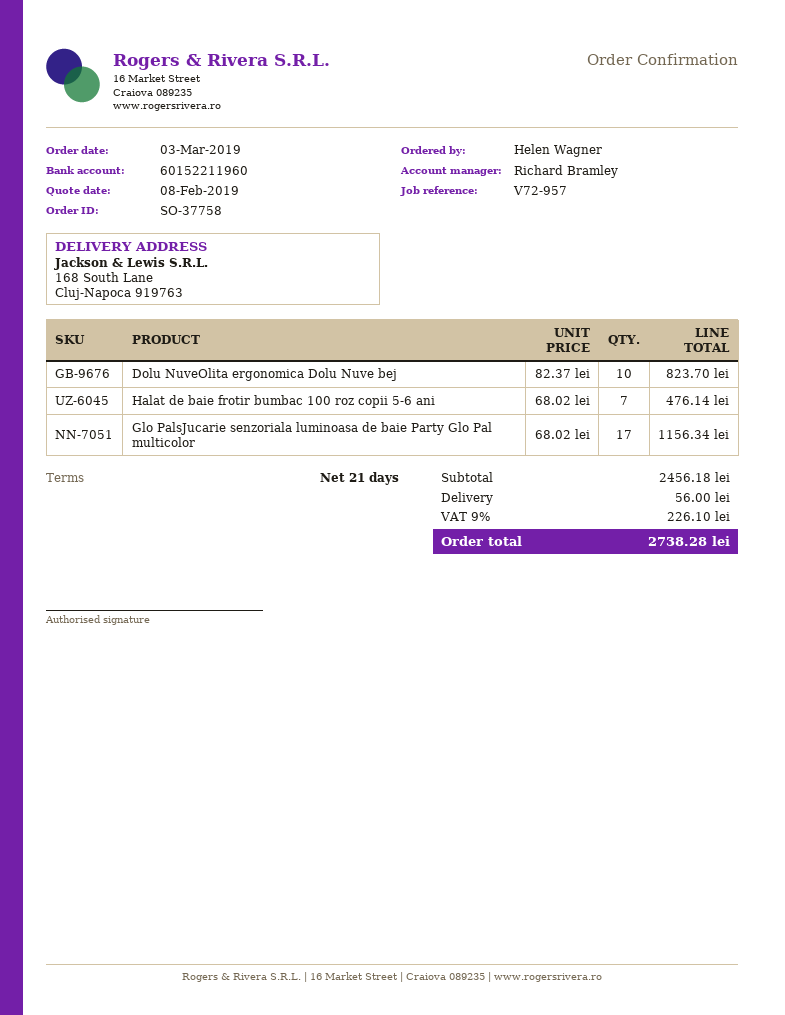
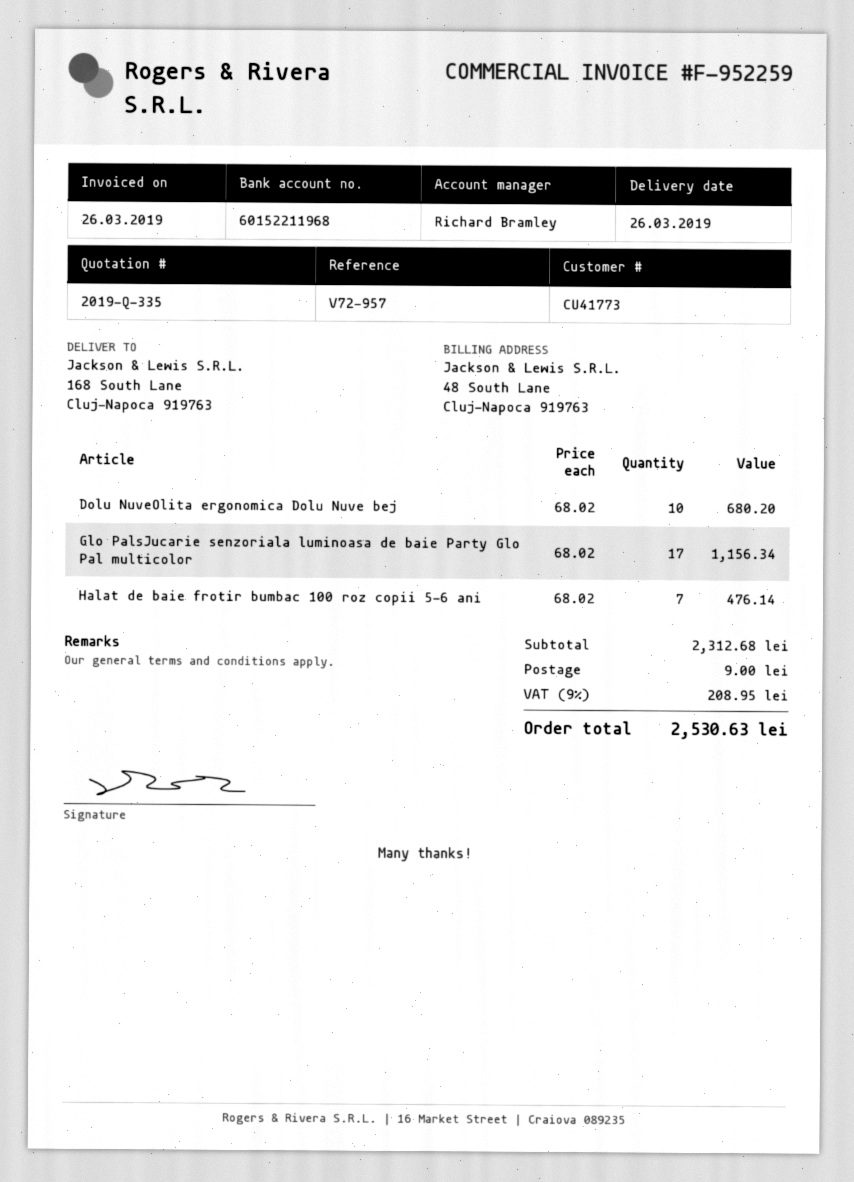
bank account: 60152211960 -> 60152211968
Dolu NuveOlita ergonomica Dolu Nuve bej: 10 x 82.37 = 823.70 -> 10 x 68.02 = 680.20
subtotal: 2456.18 -> 2312.68
shipping: 56.00 -> 9.00
tax: 9% = 226.10 -> 9% = 208.95
total: 2738.28 -> 2530.63

